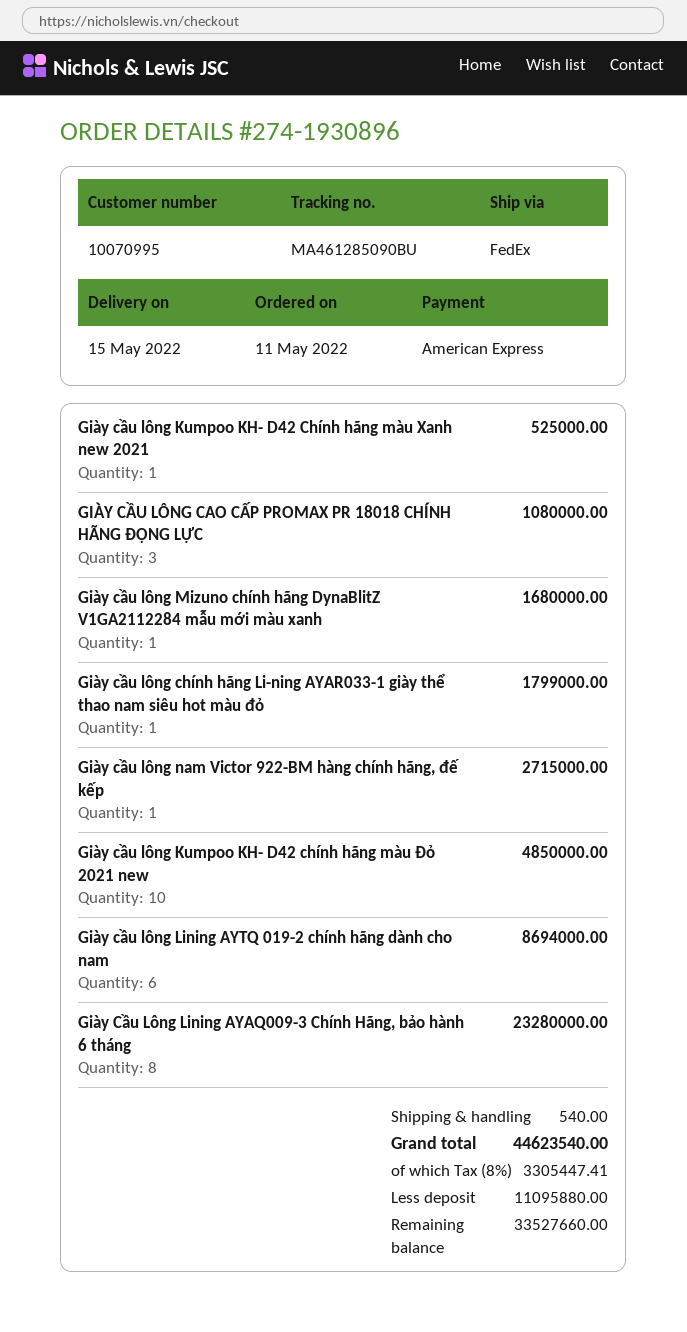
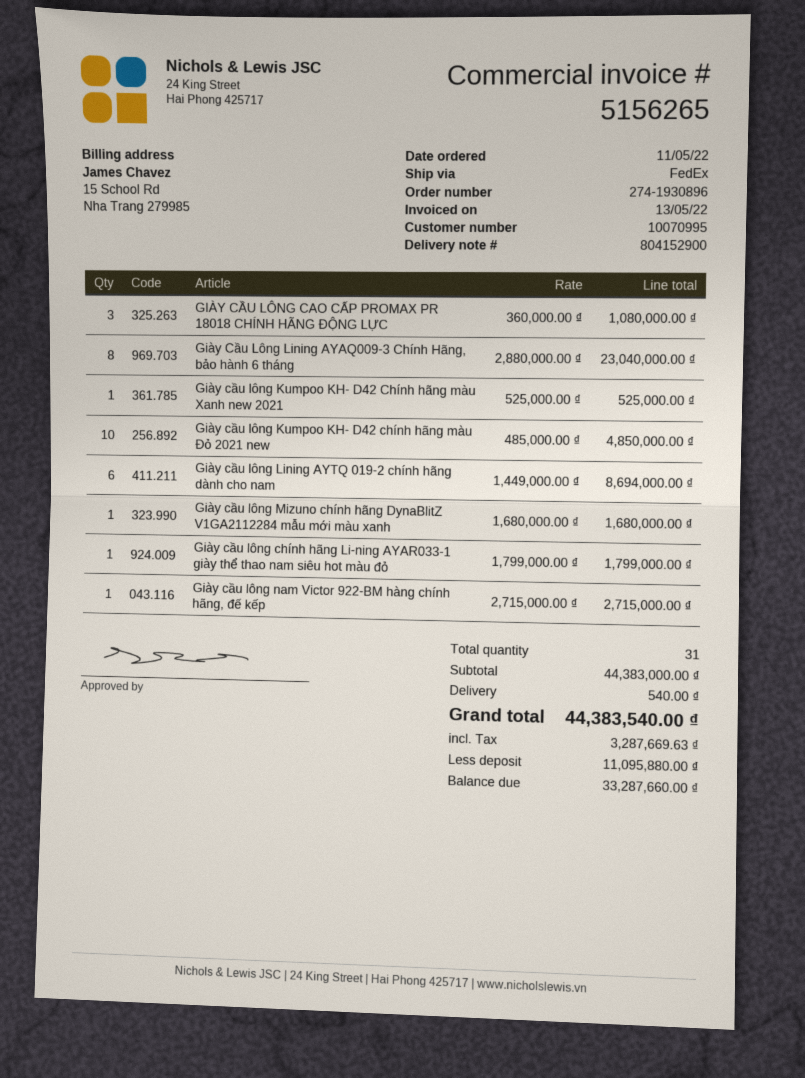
Giày Cầu Lông Lining AYAQ009-3 Chính Hãng, bảo hành 6 tháng: 8 for 23280000.00 -> 8 for 23040000.00
tax: 3305447.41 -> 3287669.63
total: 44623540.00 -> 44383540.00
balance: 33527660.00 -> 33287660.00

